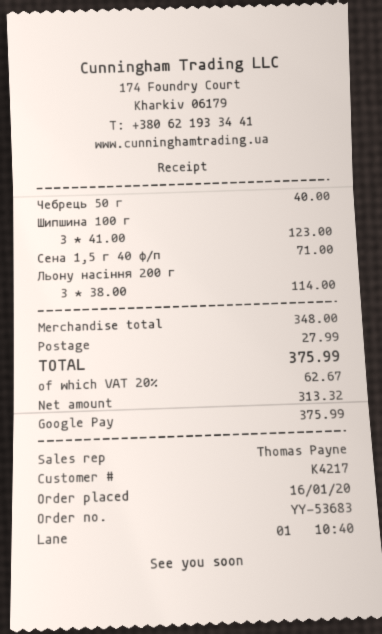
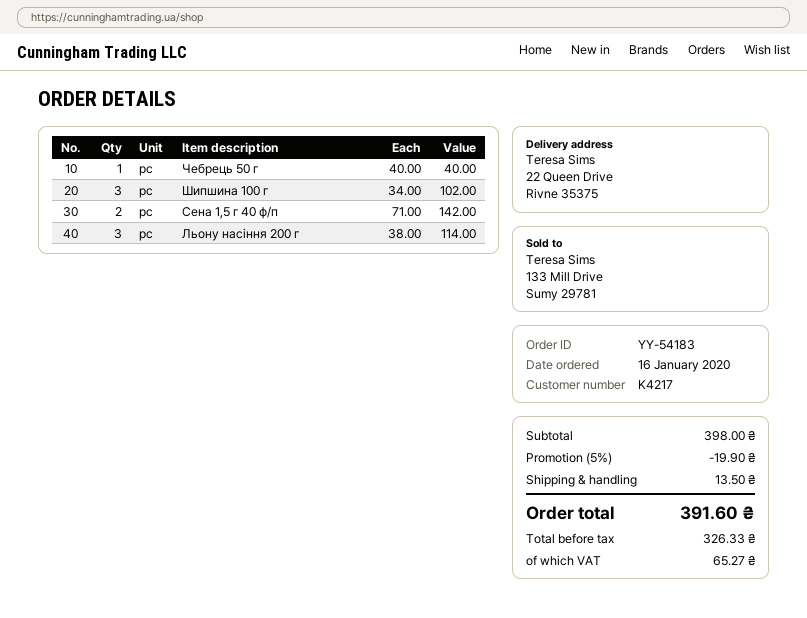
order number: YY-53683 -> YY-54183
Шипшина 100 г: 3 x 41.00 = 123.00 -> 3 x 34.00 = 102.00
Сена 1,5 г 40 ф/п: 1 x 71.00 = 71.00 -> 2 x 71.00 = 142.00
subtotal: 348.00 -> 398.00
discount: none -> 5% = 19.90
shipping: 27.99 -> 13.50
net: 313.32 -> 326.33
tax: 62.67 -> 65.27
total: 375.99 -> 391.60

